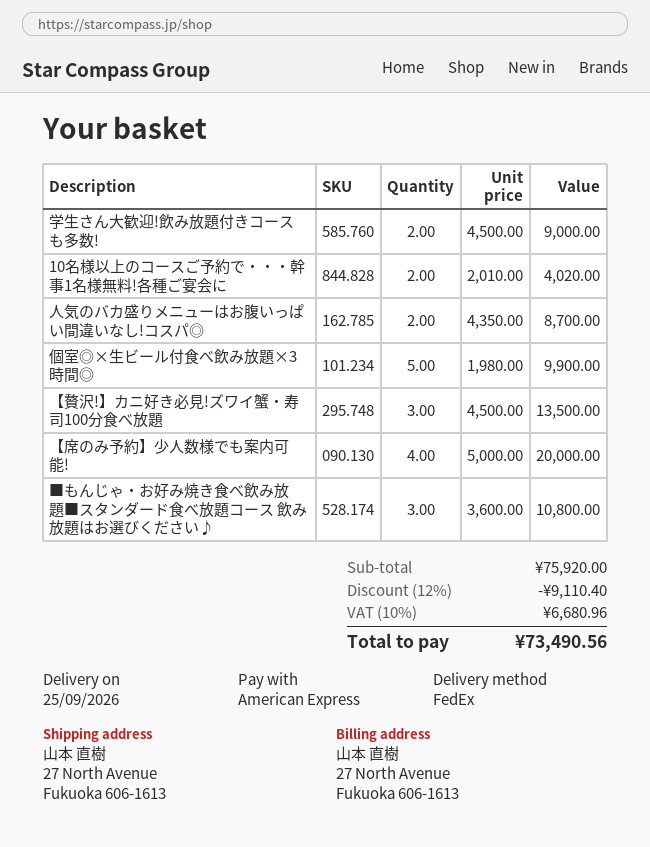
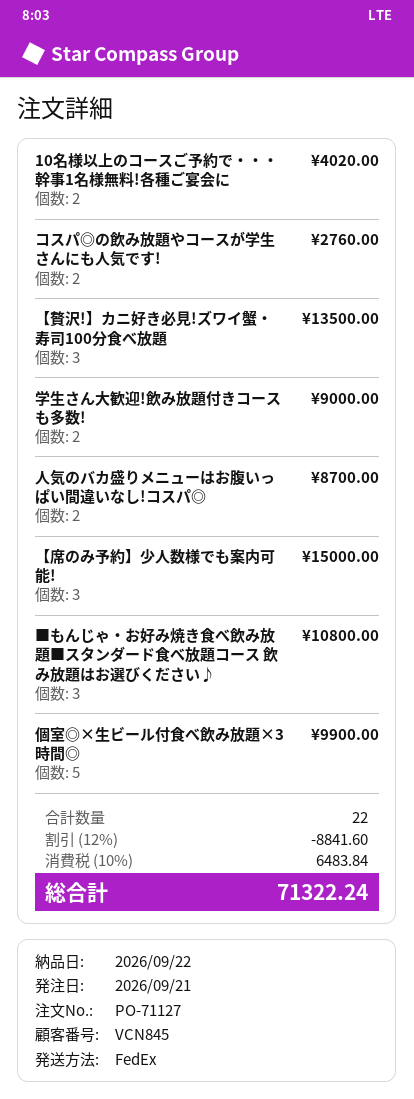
delivery date: 2026-09-25 -> 2026-09-22
【席のみ予約】少人数様でも案内可能!: 4 for 20000.00 -> 3 for 15000.00
コスパ◎の飲み放題やコースが学生さんにも人気です!: none -> 2 for 2760.00
discount: 12% = 9110.40 -> 12% = 8841.60
tax: 10% = 6680.96 -> 10% = 6483.84
total: 73490.56 -> 71322.24

